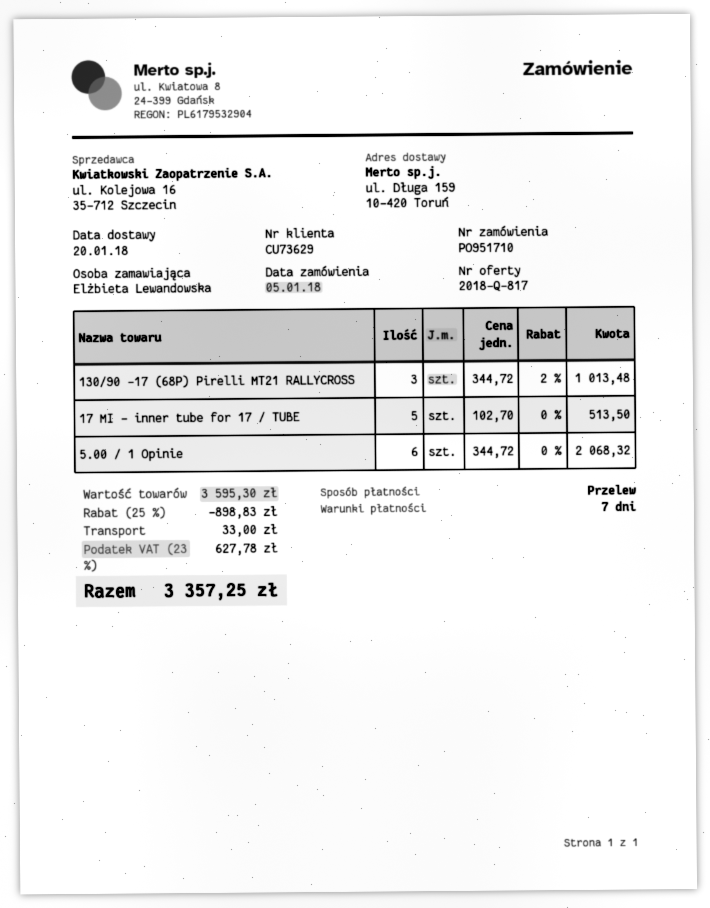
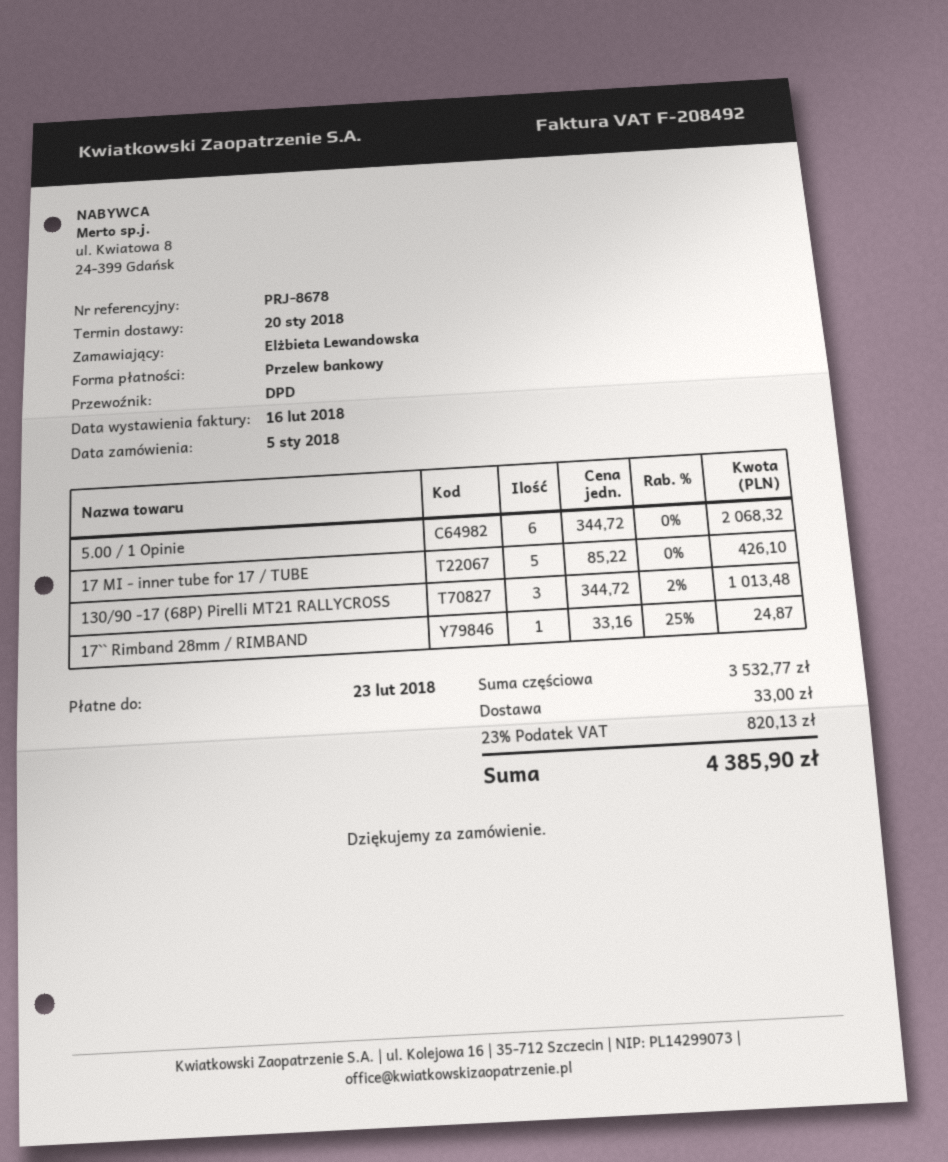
17 MI - inner tube for 17 / TUBE: 5 x 102.70 = 513.50 -> 5 x 85.22 = 426.10
17`` Rimband 28mm / RIMBAND: none -> 1 x 33.16 - 25% = 24.87
subtotal: 3595.30 -> 3532.77
discount: 25% = 898.83 -> none
tax: 23% = 627.78 -> 23% = 820.13
total: 3357.25 -> 4385.90

